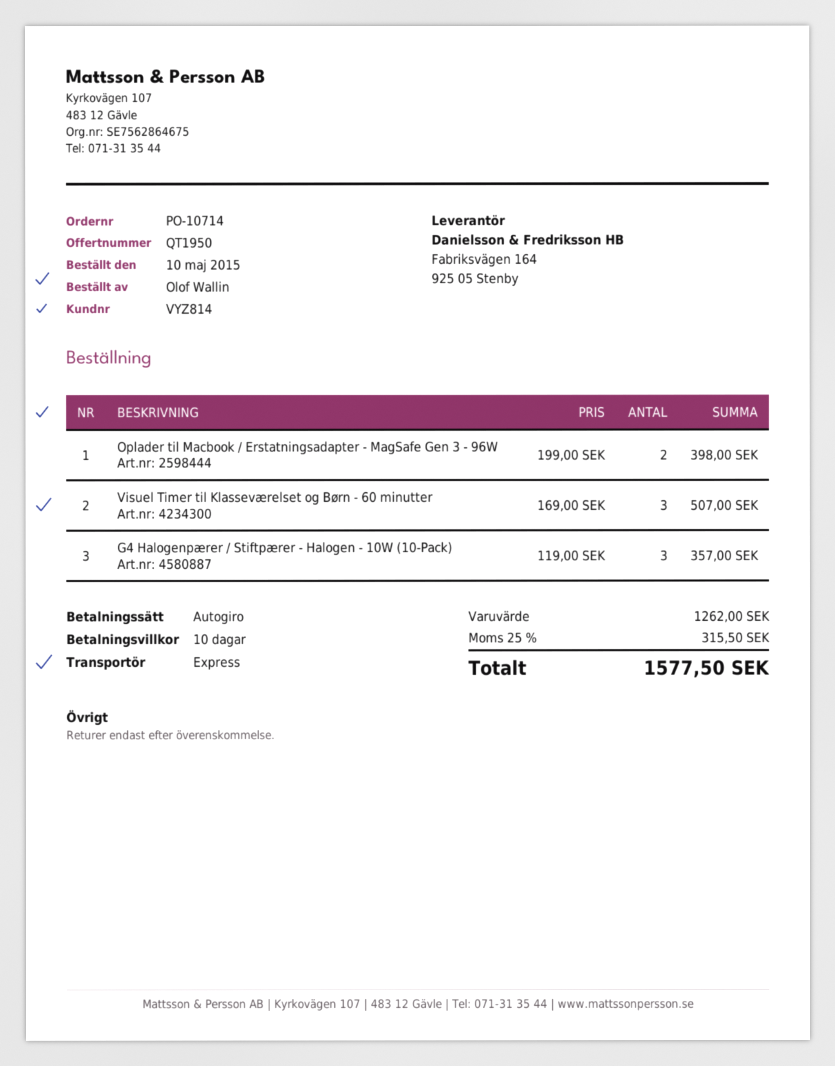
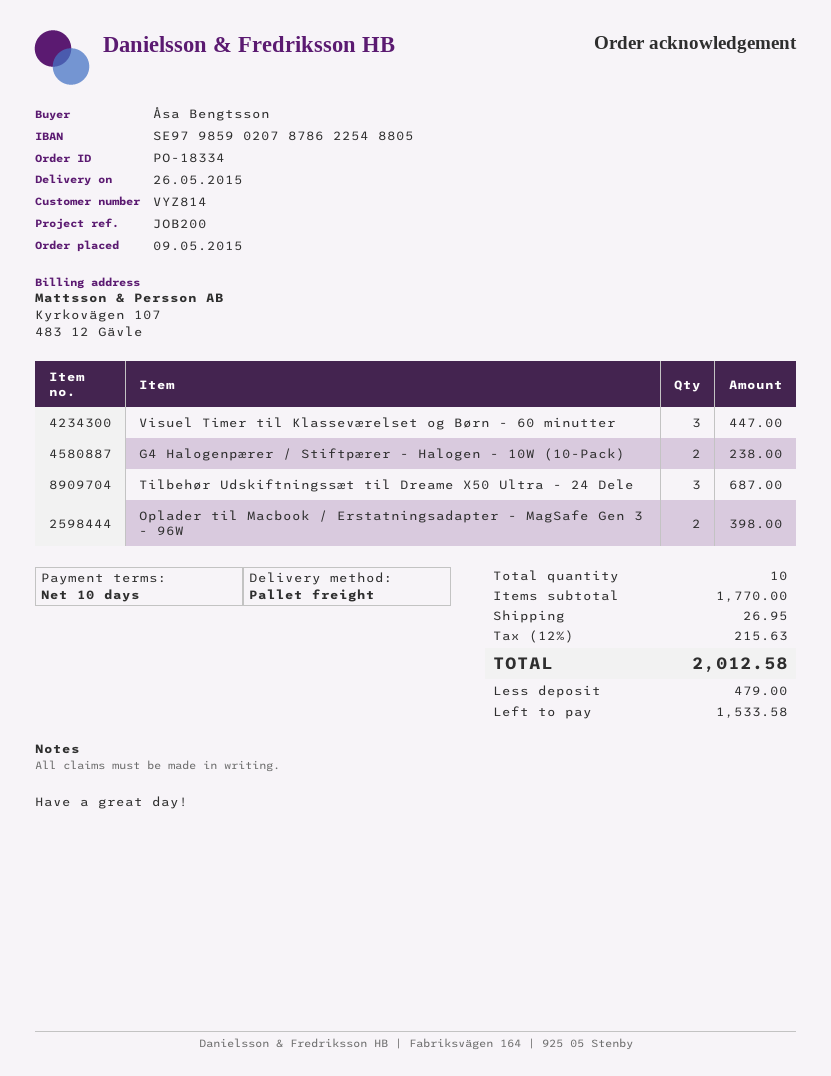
order number: PO-10714 -> PO-18334
order date: 2015-05-10 -> 2015-05-09
ordered by: Olof Wallin -> Åsa Bengtsson
shipping method: express -> pallet freight
Visuel Timer til Klasseværelset og Børn - 60 minutter: 3 for 507.00 -> 3 for 447.00
G4 Halogenpærer / Stiftpærer - Halogen - 10W (10-Pack): 3 for 357.00 -> 2 for 238.00
Tilbehør Udskiftningssæt til Dreame X50 Ultra - 24 Dele: none -> 3 for 687.00
subtotal: 1262.00 -> 1770.00
shipping: none -> 26.95
tax: 25% = 315.50 -> 12% = 215.63
total: 1577.50 -> 2012.58

